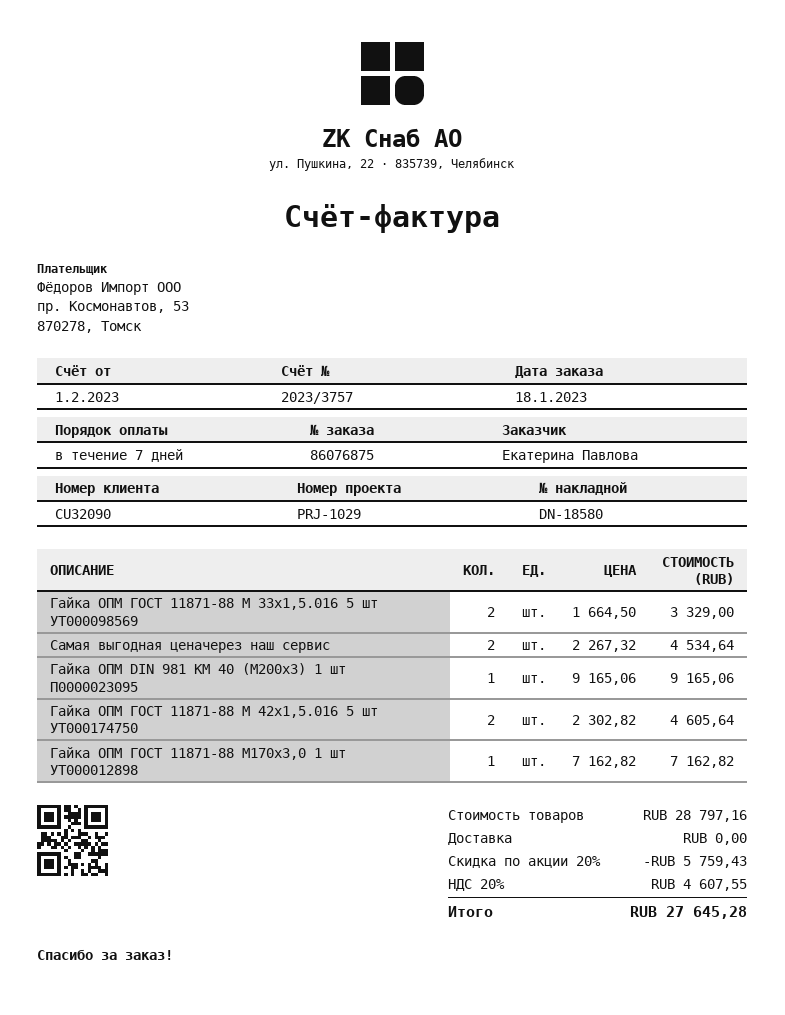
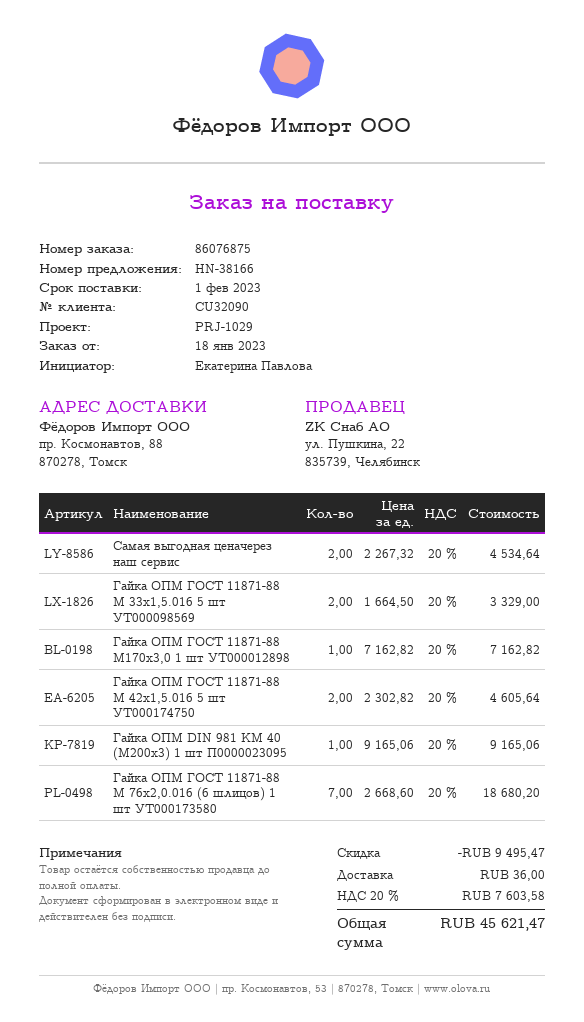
Гайка ОПМ ГОСТ 11871-88 М 76х2,0.016 (6 шлицов) 1 шт УТ000173580: none -> 7 x 2668.60 = 18680.20
discount: 5759.43 -> 9495.47
shipping: 0.00 -> 36.00
tax: 20% = 4607.55 -> 20% = 7603.58
total: 27645.28 -> 45621.47

